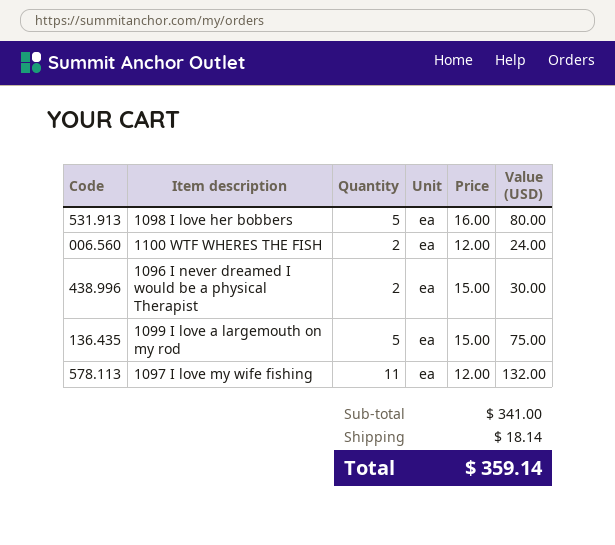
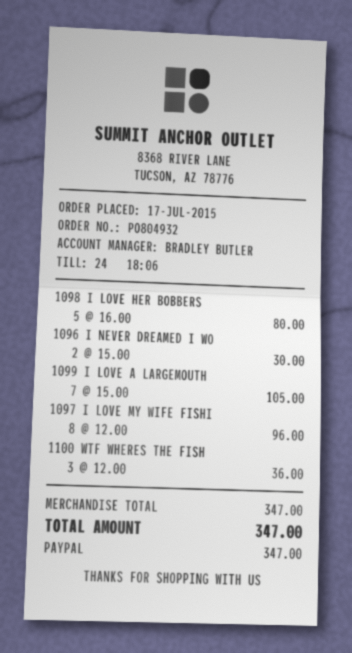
1100 WTF WHERES THE FISH: 2 x 12.00 = 24.00 -> 3 x 12.00 = 36.00
1099 I love a largemouth on my rod: 5 x 15.00 = 75.00 -> 7 x 15.00 = 105.00
1097 I love my wife fishing: 11 x 12.00 = 132.00 -> 8 x 12.00 = 96.00
subtotal: 341.00 -> 347.00
shipping: 18.14 -> none
total: 359.14 -> 347.00

